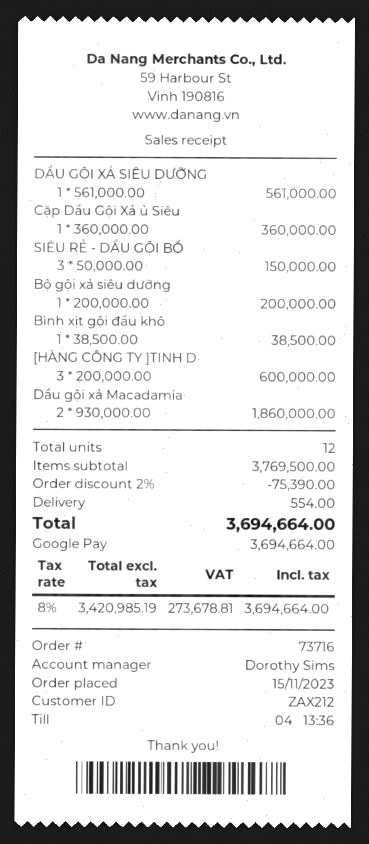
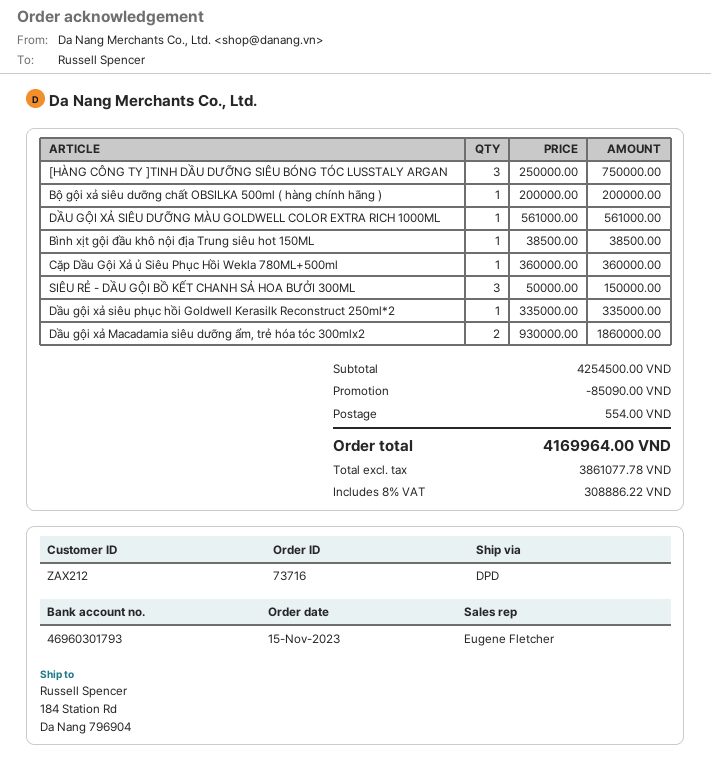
sales rep: Dorothy Sims -> Eugene Fletcher
[HÀNG CÔNG TY ]TINH D: 3 x 200000.00 = 600000.00 -> 3 x 250000.00 = 750000.00
Dầu gội xả siêu phục hồi Goldwell Kerasilk Reconstruct 250ml*2: none -> 1 x 335000.00 = 335000.00
subtotal: 3769500.00 -> 4254500.00
discount: 75390.00 -> 85090.00
net: 3420985.19 -> 3861077.78
tax: 8% = 273678.81 -> 8% = 308886.22
total: 3694664.00 -> 4169964.00

